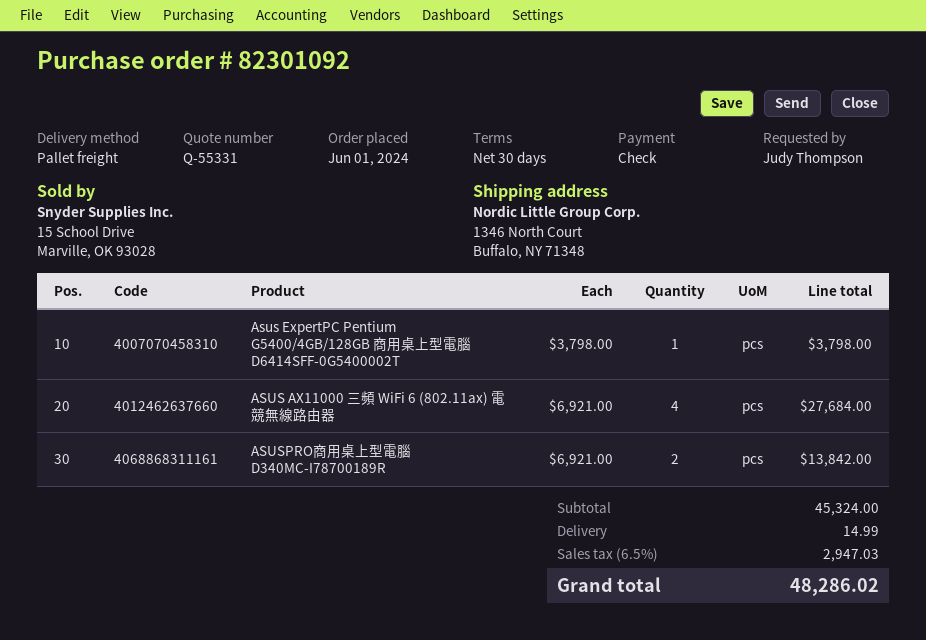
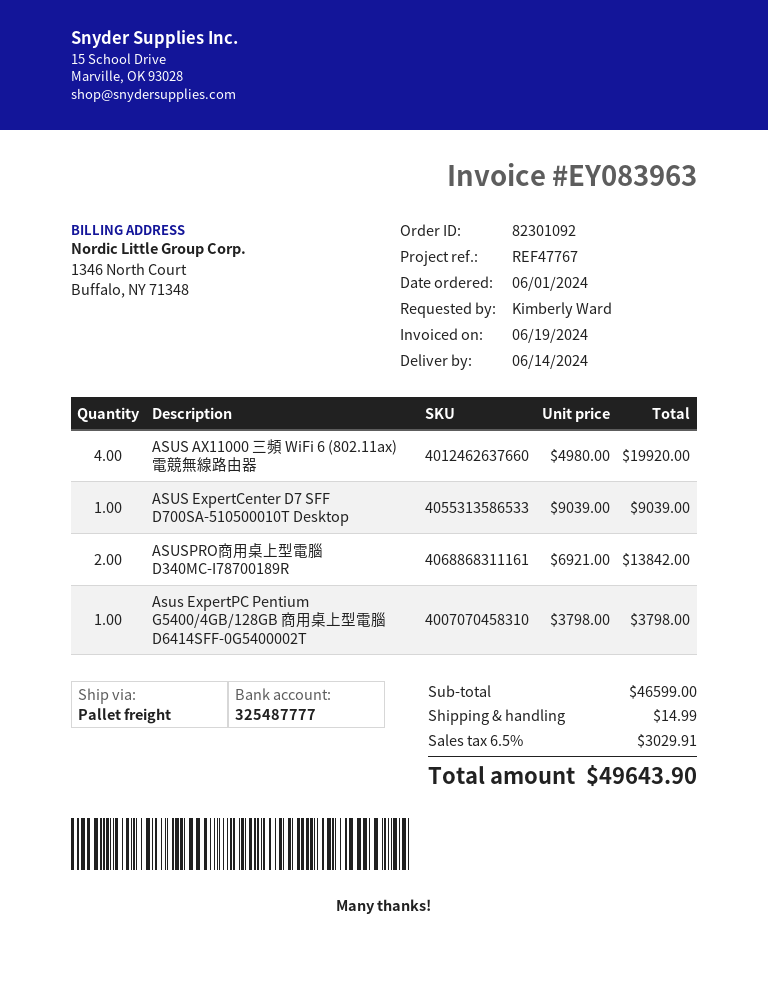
ordered by: Judy Thompson -> Kimberly Ward
ASUS AX11000 三頻 WiFi 6 (802.11ax) 電競無線路由器: 4 x 6921.00 = 27684.00 -> 4 x 4980.00 = 19920.00
ASUS ExpertCenter D7 SFF D700SA-510500010T Desktop: none -> 1 x 9039.00 = 9039.00
subtotal: 45324.00 -> 46599.00
tax: 6.5% = 2947.03 -> 6.5% = 3029.91
total: 48286.02 -> 49643.90

